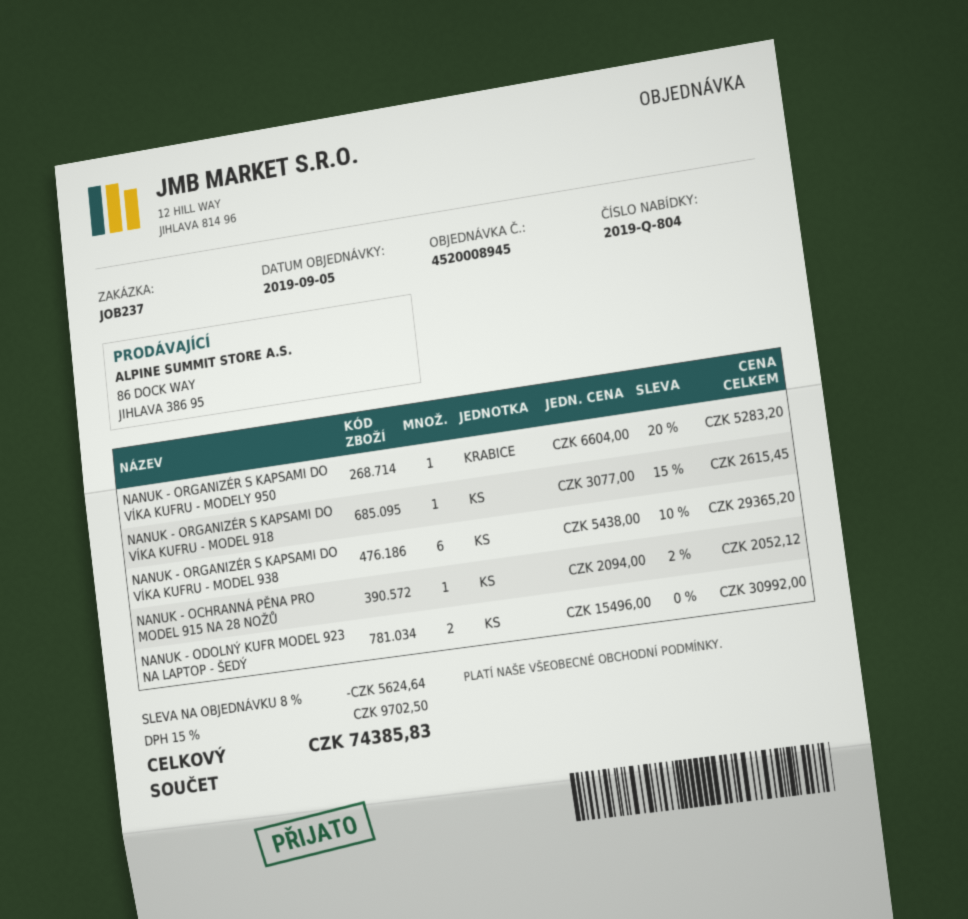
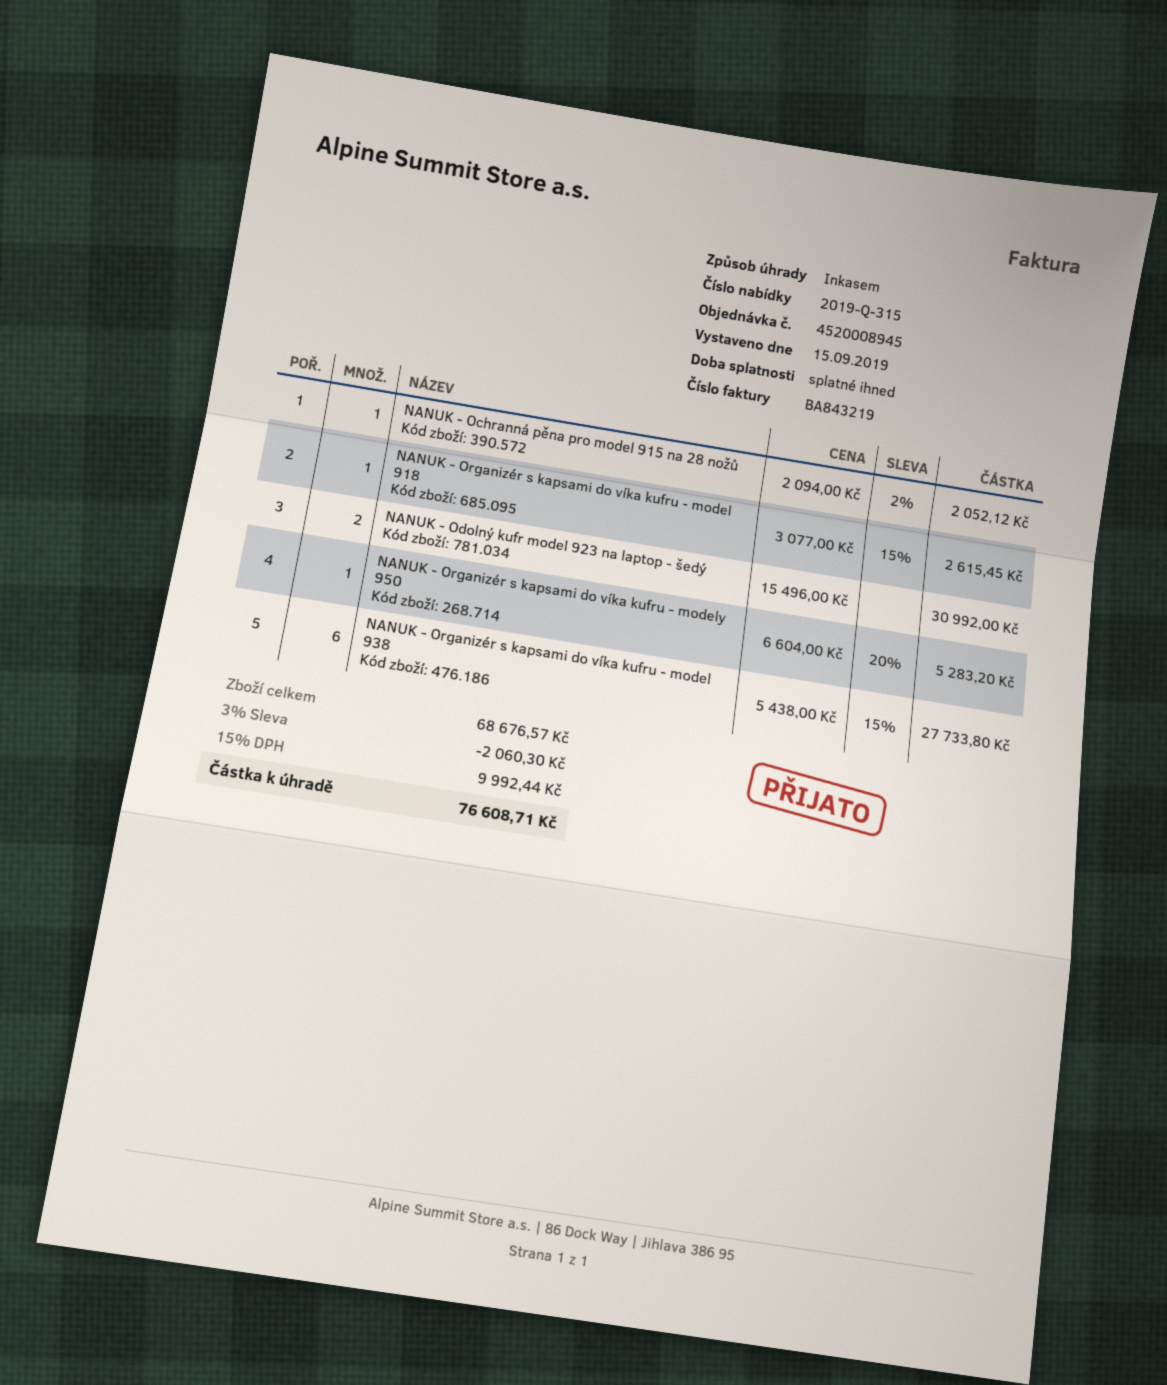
quote number: 2019-Q-804 -> 2019-Q-315
NANUK - ORGANIZÉR S KAPSAMI DO VÍKA KUFRU - MODEL 938: 6 x 5438.00 - 10% = 29365.20 -> 6 x 5438.00 - 15% = 27733.80
discount: 8% = 5624.64 -> 3% = 2060.30
tax: 15% = 9702.50 -> 15% = 9992.44
total: 74385.83 -> 76608.71

